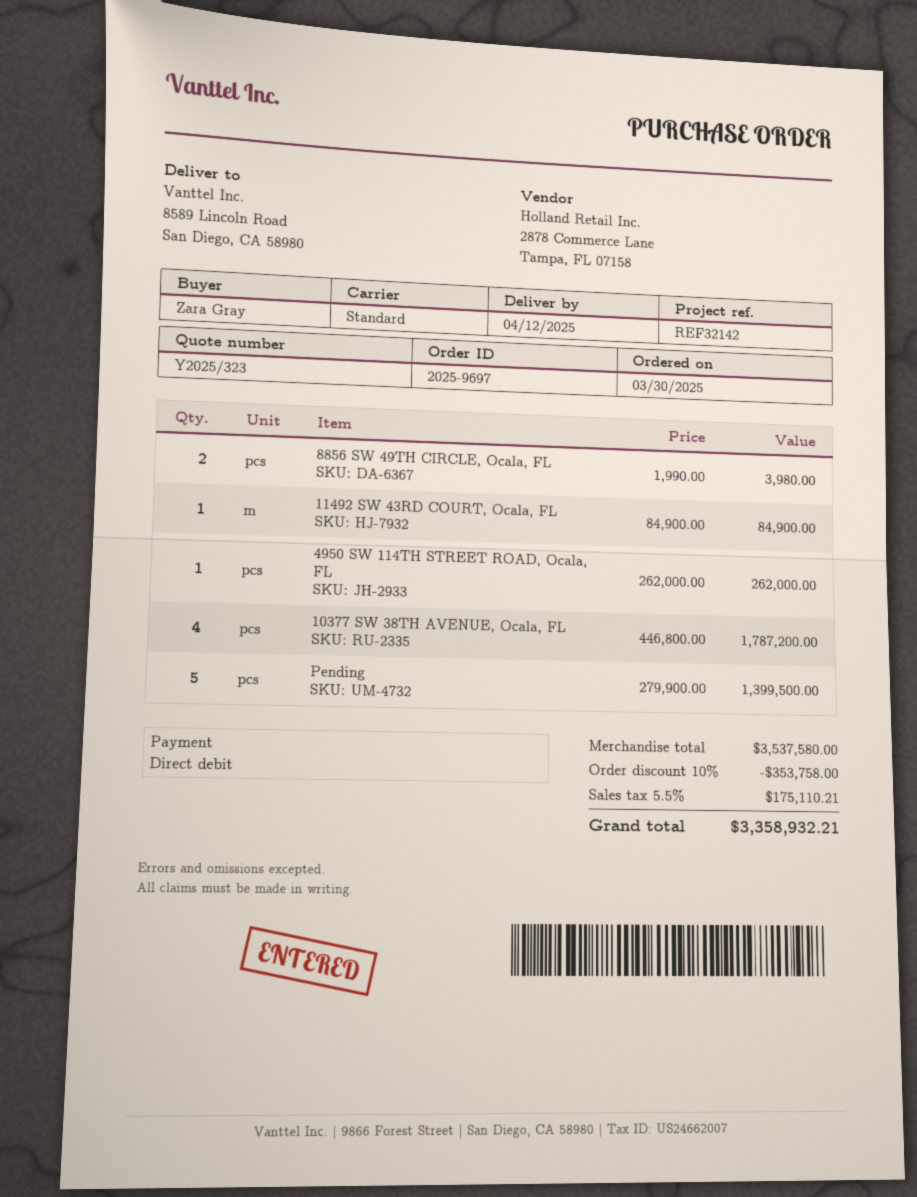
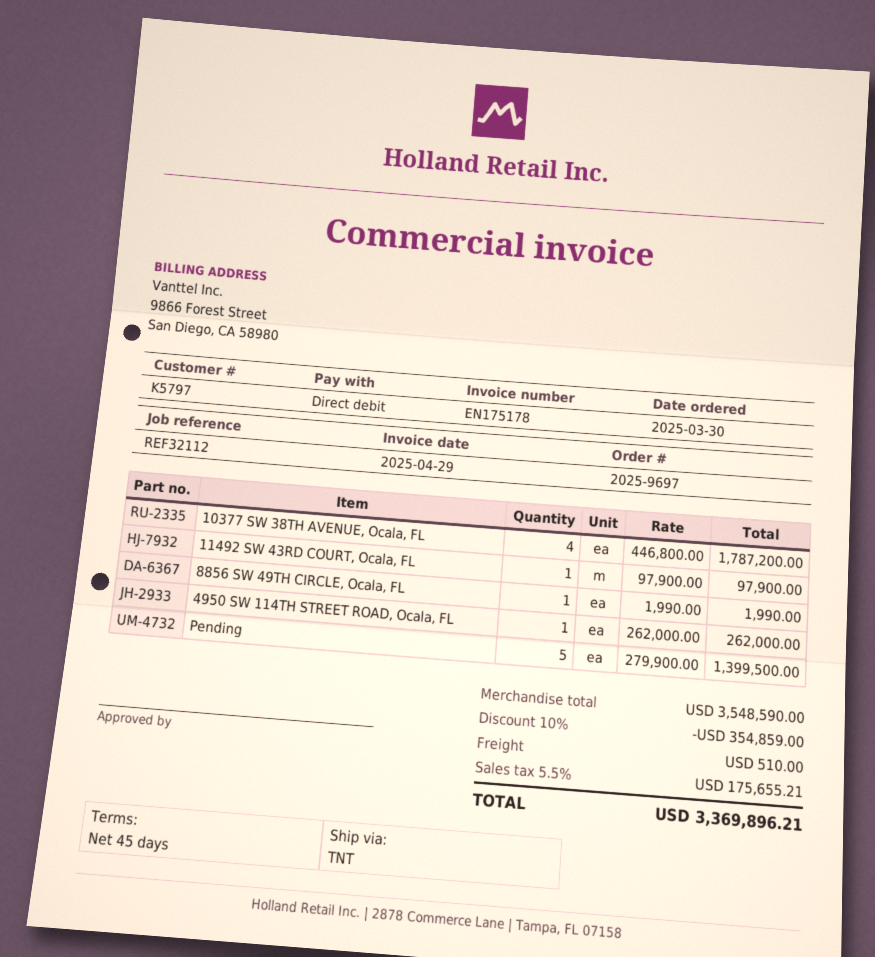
reference: REF32142 -> REF32112
shipping method: standard -> TNT
8856 SW 49TH CIRCLE, Ocala, FL: 2 x 1990.00 = 3980.00 -> 1 x 1990.00 = 1990.00
11492 SW 43RD COURT, Ocala, FL: 1 x 84900.00 = 84900.00 -> 1 x 97900.00 = 97900.00
subtotal: 3537580.00 -> 3548590.00
discount: 10% = 353758.00 -> 10% = 354859.00
shipping: none -> 510.00
tax: 5.5% = 175110.21 -> 5.5% = 175655.21
total: 3358932.21 -> 3369896.21

